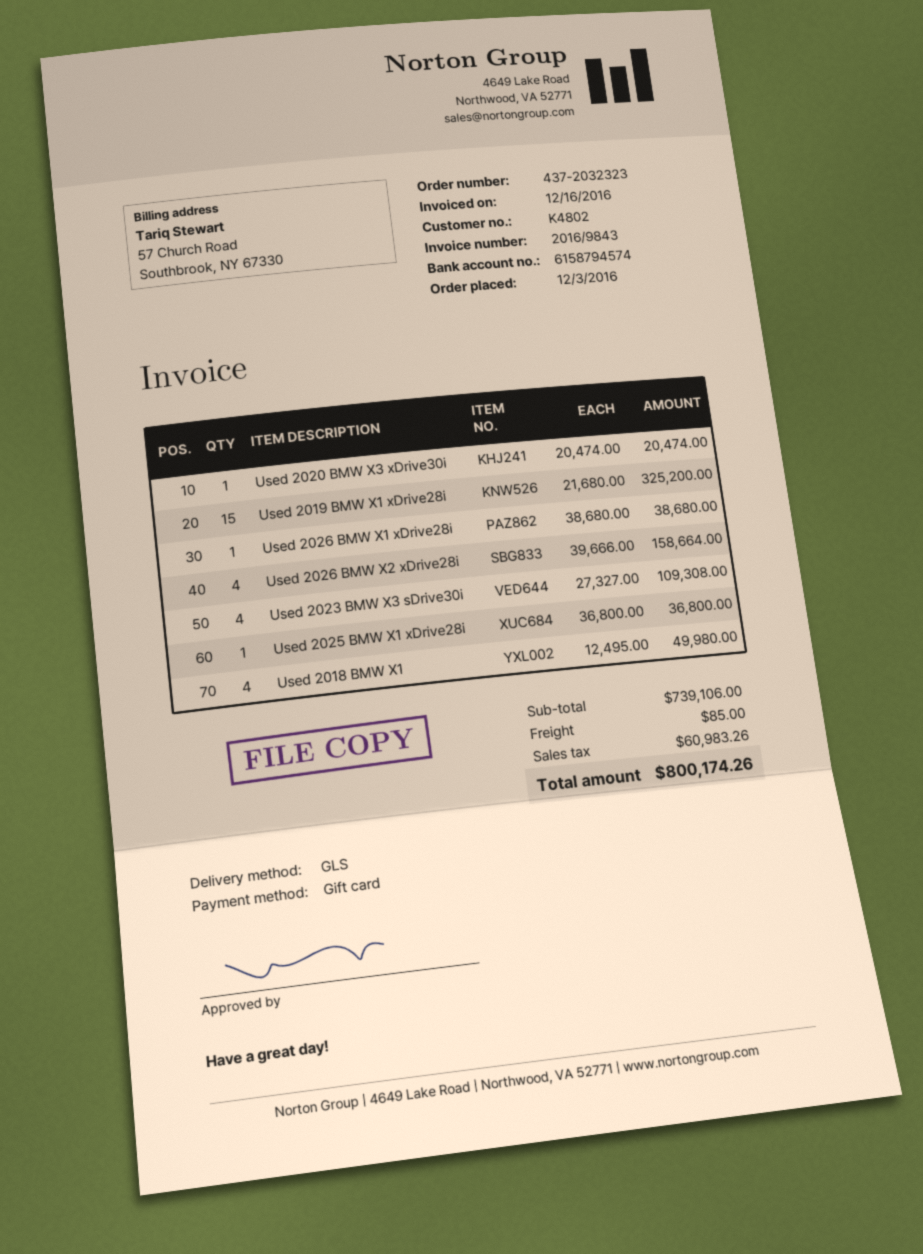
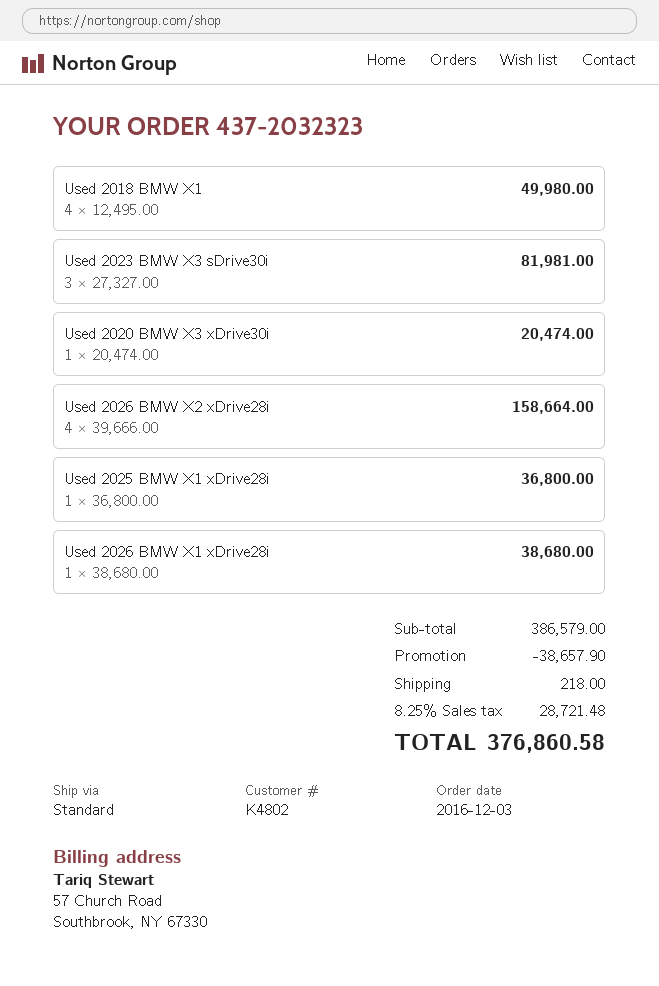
shipping method: GLS -> standard
Used 2019 BMW X1 xDrive28i: 15 x 21680.00 = 325200.00 -> none
Used 2023 BMW X3 sDrive30i: 4 x 27327.00 = 109308.00 -> 3 x 27327.00 = 81981.00
subtotal: 739106.00 -> 386579.00
discount: none -> 38657.90
shipping: 85.00 -> 218.00
tax: 60983.26 -> 28721.48
total: 800174.26 -> 376860.58

